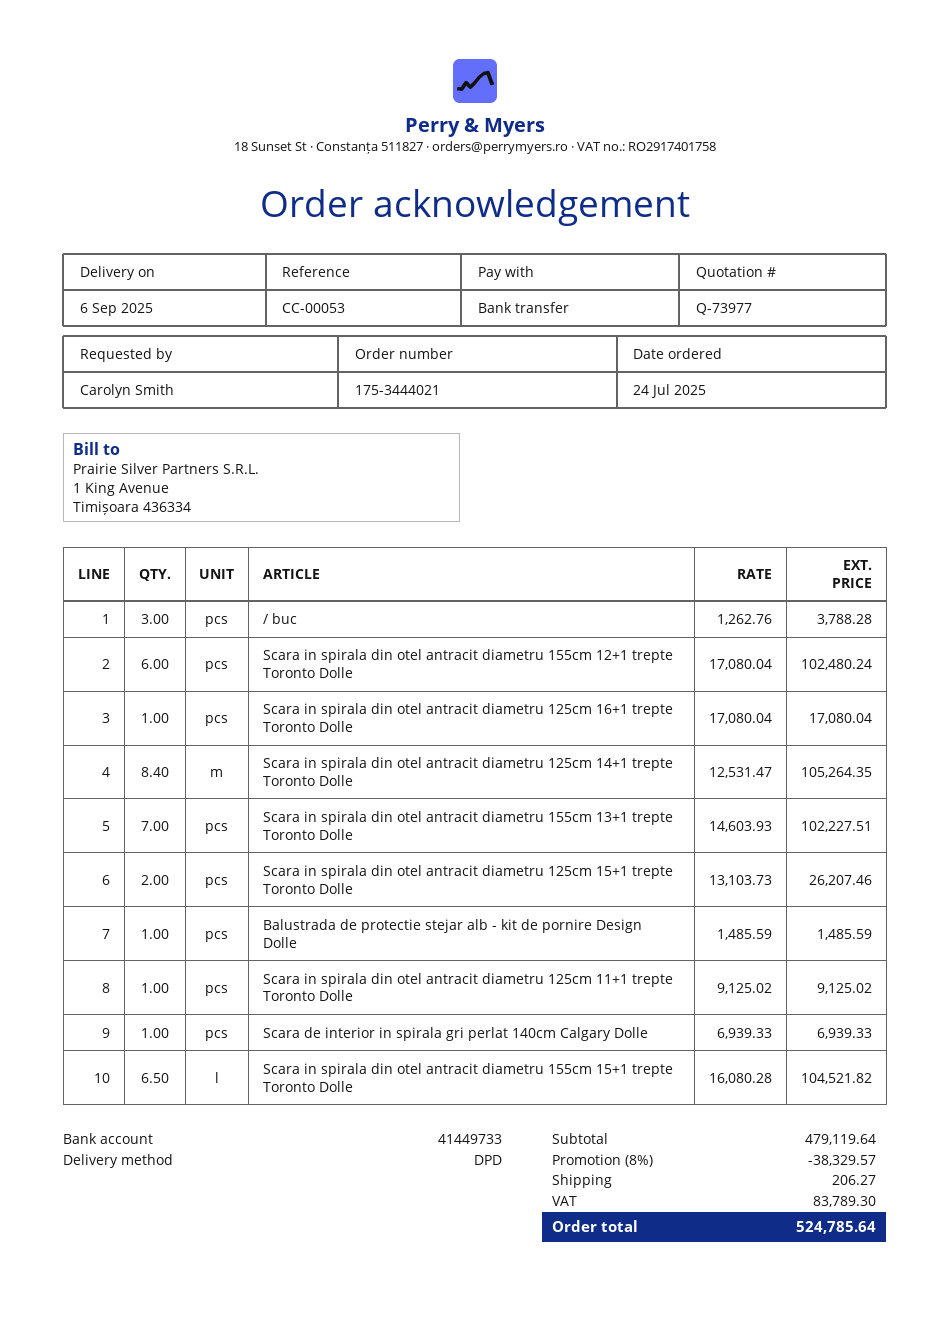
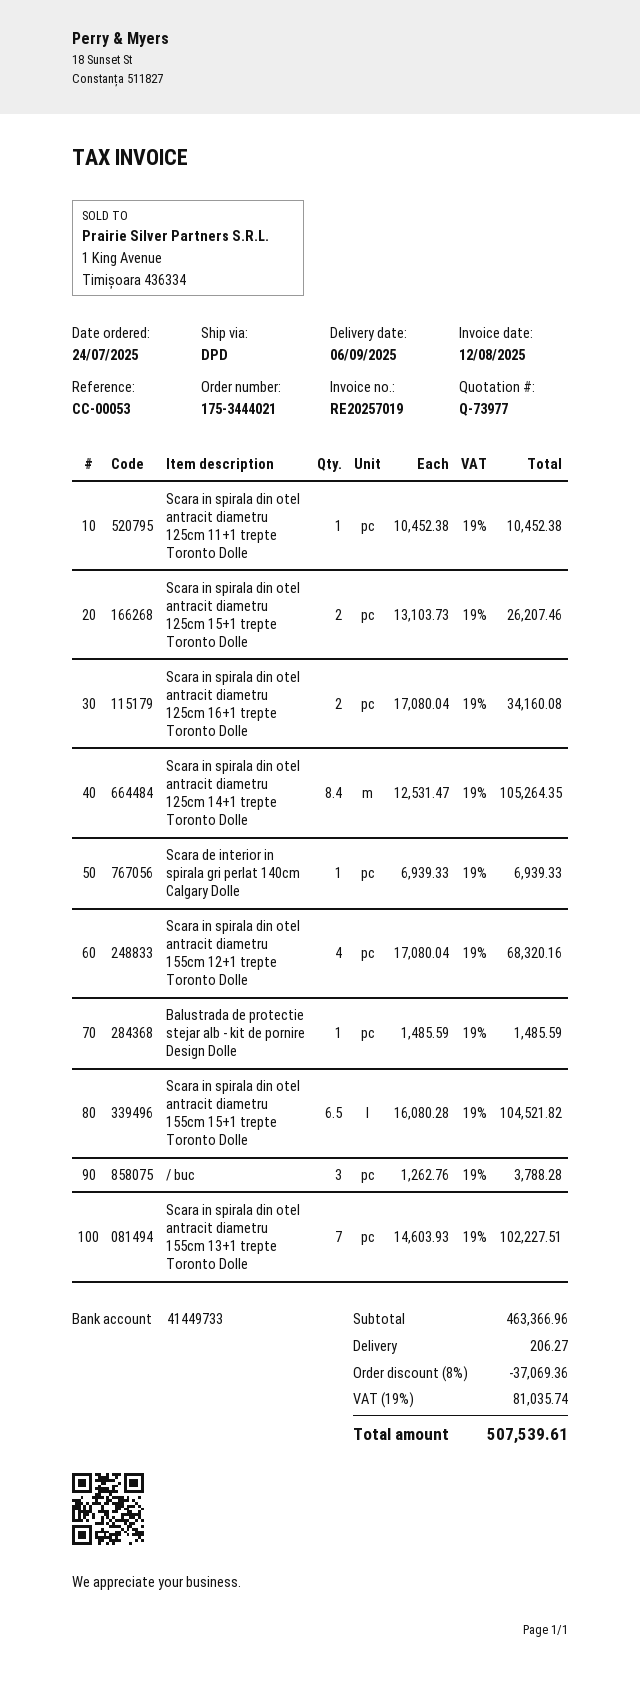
Scara in spirala din otel antracit diametru 155cm 12+1 trepte Toronto Dolle: 6 x 17080.04 = 102480.24 -> 4 x 17080.04 = 68320.16
Scara in spirala din otel antracit diametru 125cm 16+1 trepte Toronto Dolle: 1 x 17080.04 = 17080.04 -> 2 x 17080.04 = 34160.08
Scara in spirala din otel antracit diametru 125cm 11+1 trepte Toronto Dolle: 1 x 9125.02 = 9125.02 -> 1 x 10452.38 = 10452.38
subtotal: 479119.64 -> 463366.96
discount: 8% = 38329.57 -> 8% = 37069.36
tax: 83789.30 -> 81035.74
total: 524785.64 -> 507539.61

